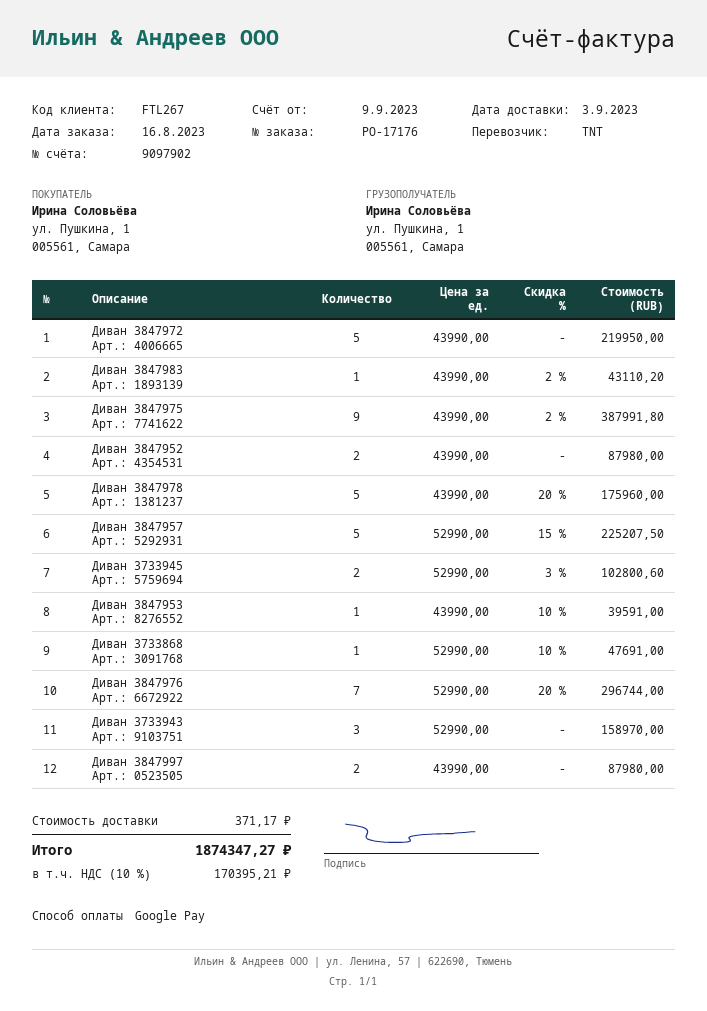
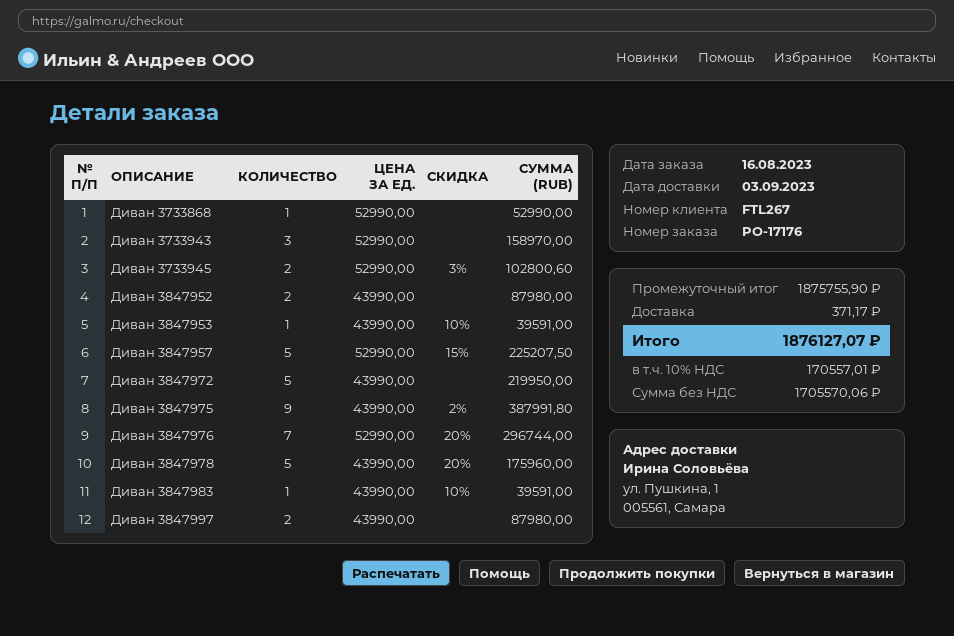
Диван 3847983: 1 x 43990.00 - 2% = 43110.20 -> 1 x 43990.00 - 10% = 39591.00
Диван 3733868: 1 x 52990.00 - 10% = 47691.00 -> 1 x 52990.00 = 52990.00
tax: 10% = 170395.21 -> 10% = 170557.01
total: 1874347.27 -> 1876127.07

